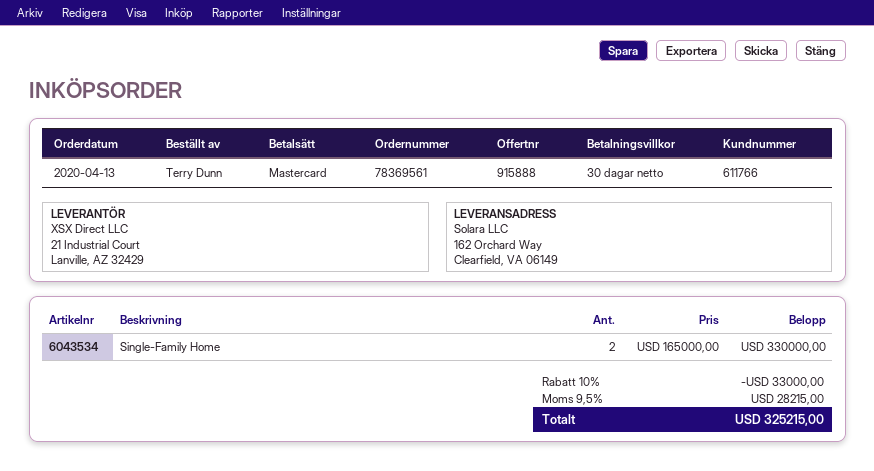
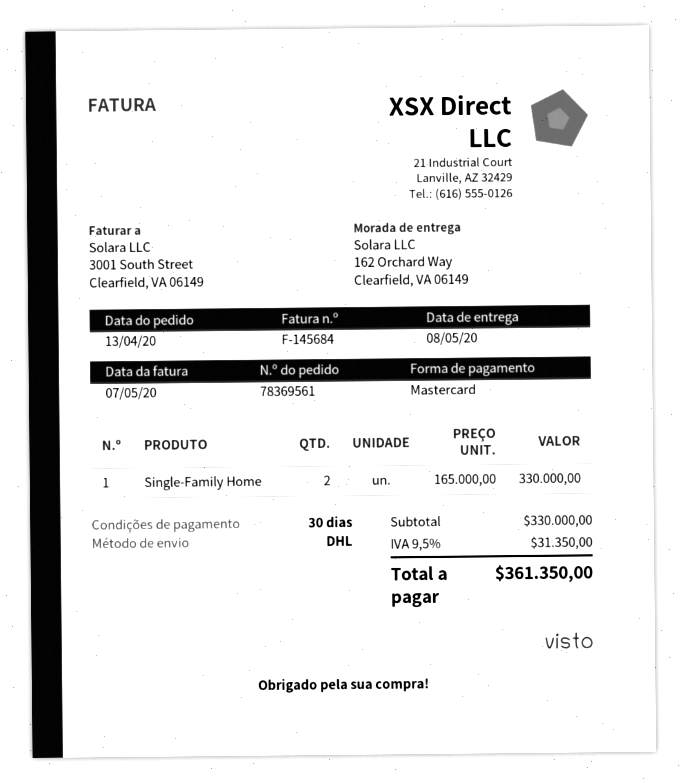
discount: 10% = 33000.00 -> none
tax: 9.5% = 28215.00 -> 9.5% = 31350.00
total: 325215.00 -> 361350.00

